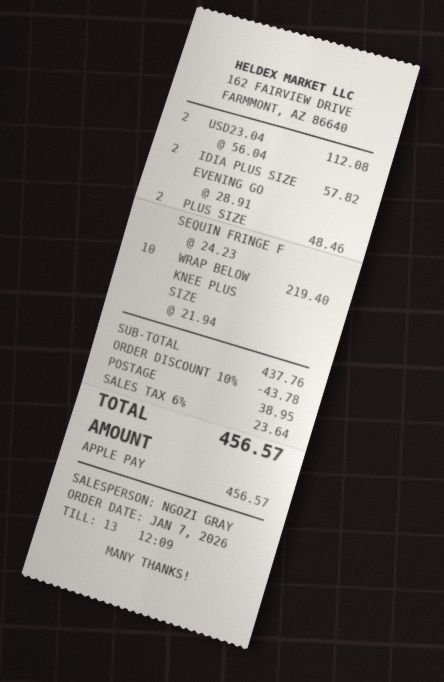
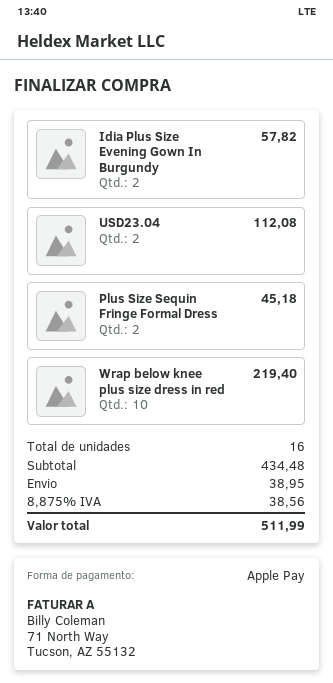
PLUS SIZE SEQUIN FRINGE F: 2 for 48.46 -> 2 for 45.18
subtotal: 437.76 -> 434.48
discount: 10% = 43.78 -> none
tax: 6% = 23.64 -> 8.875% = 38.56
total: 456.57 -> 511.99

